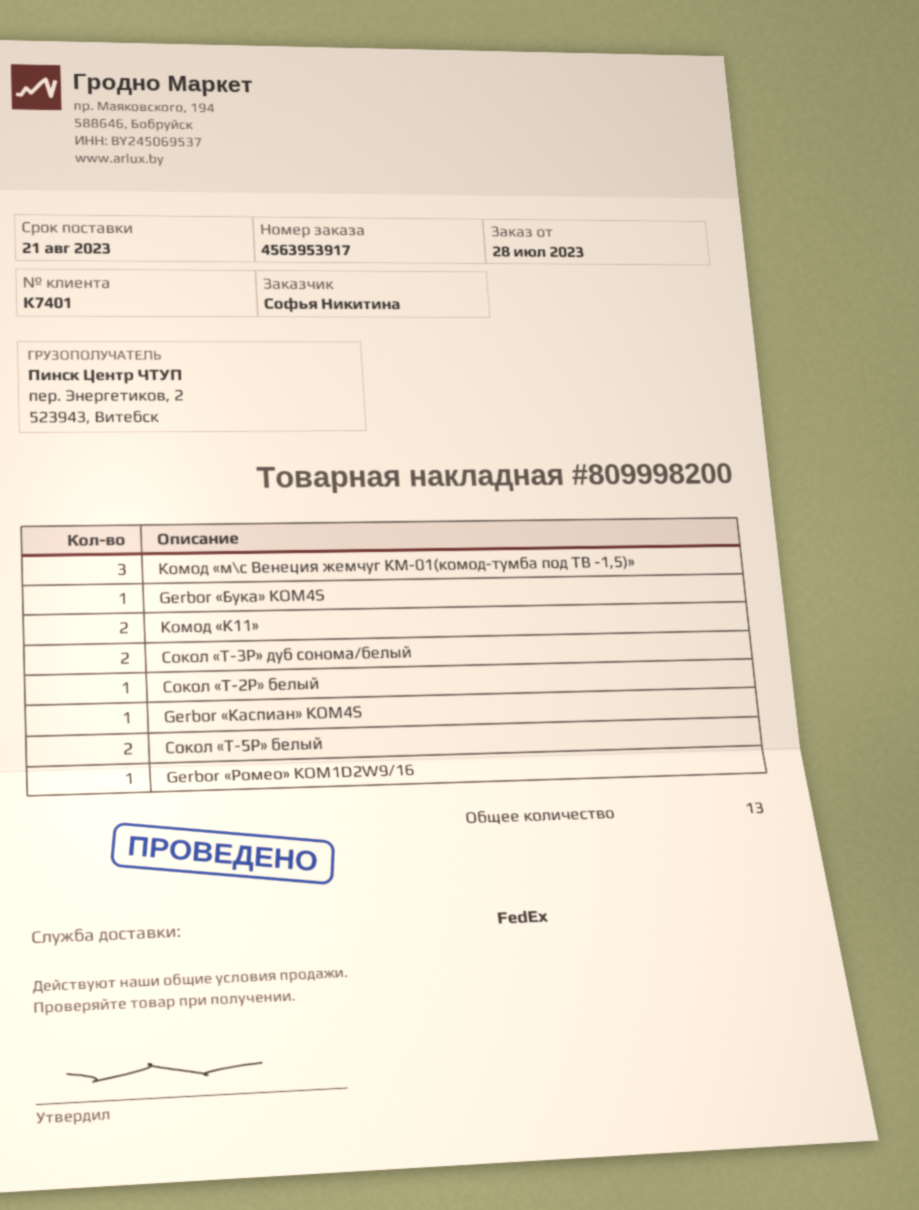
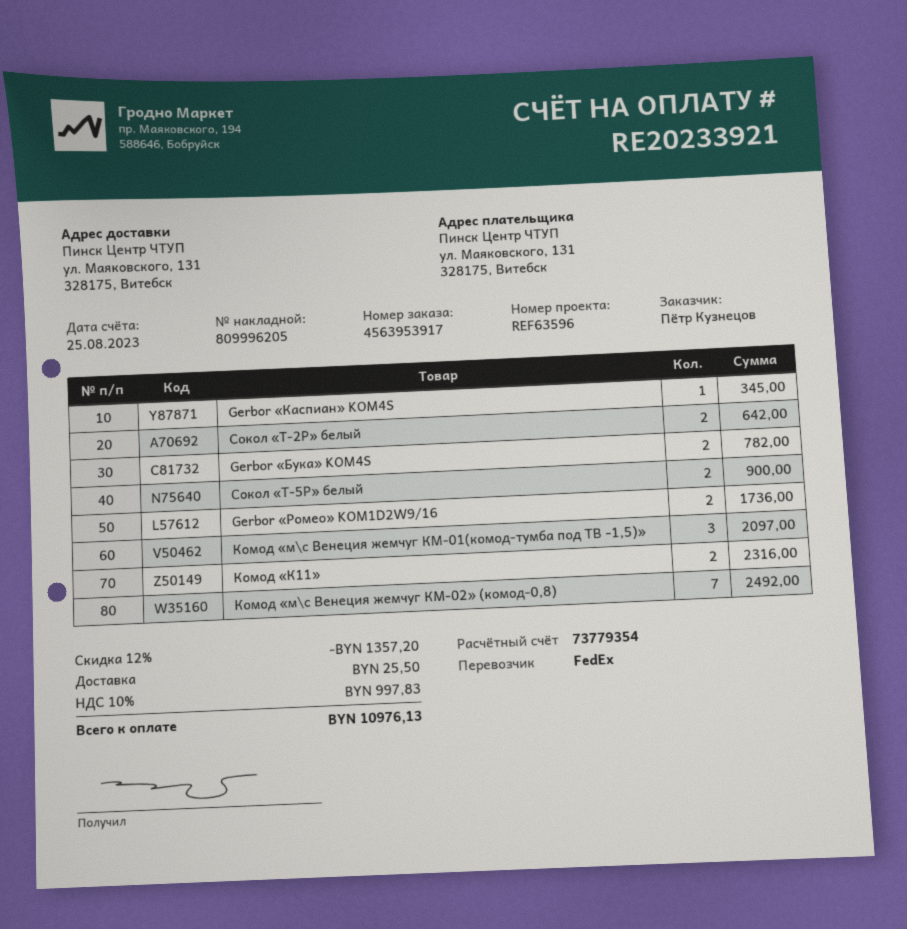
delivery note number: 809998200 -> 809996205
ordered by: Софья Никитина -> Пётр Кузнецов
ship to: пер. Энергетиков, 2, 523943, Витебск -> ул. Маяковского, 131, 328175, Витебск
Gerbor «Бука» KOM4S: 1 -> 2
Сокол «Т-3Р» дуб сонома/белый: 2 -> none
Сокол «Т-2Р» белый: 1 -> 2
Gerbor «Ромео» KOM1D2W9/16: 1 -> 2
Комод «м\с Венеция жемчуг КМ-02» (комод-0,8): none -> 7

